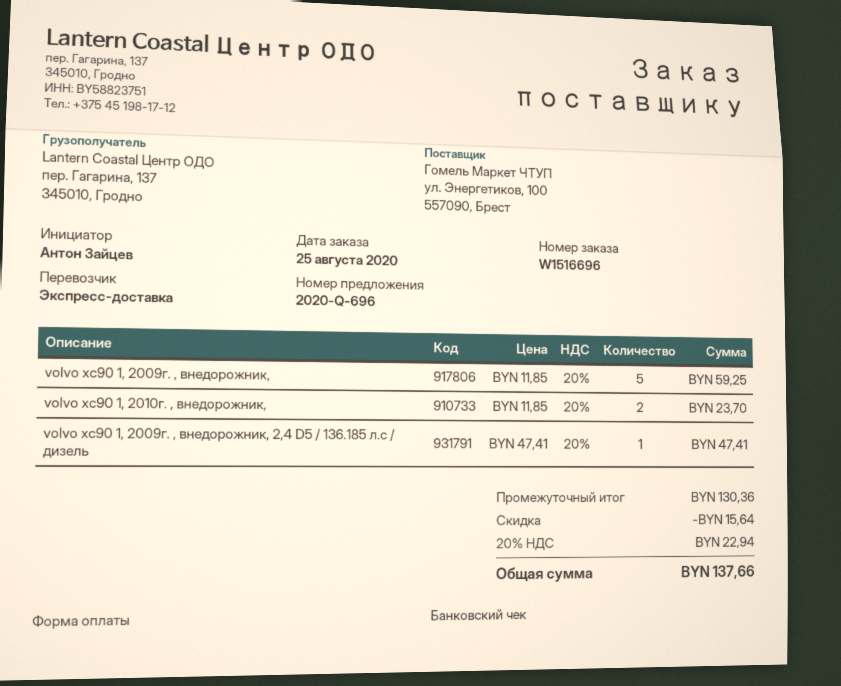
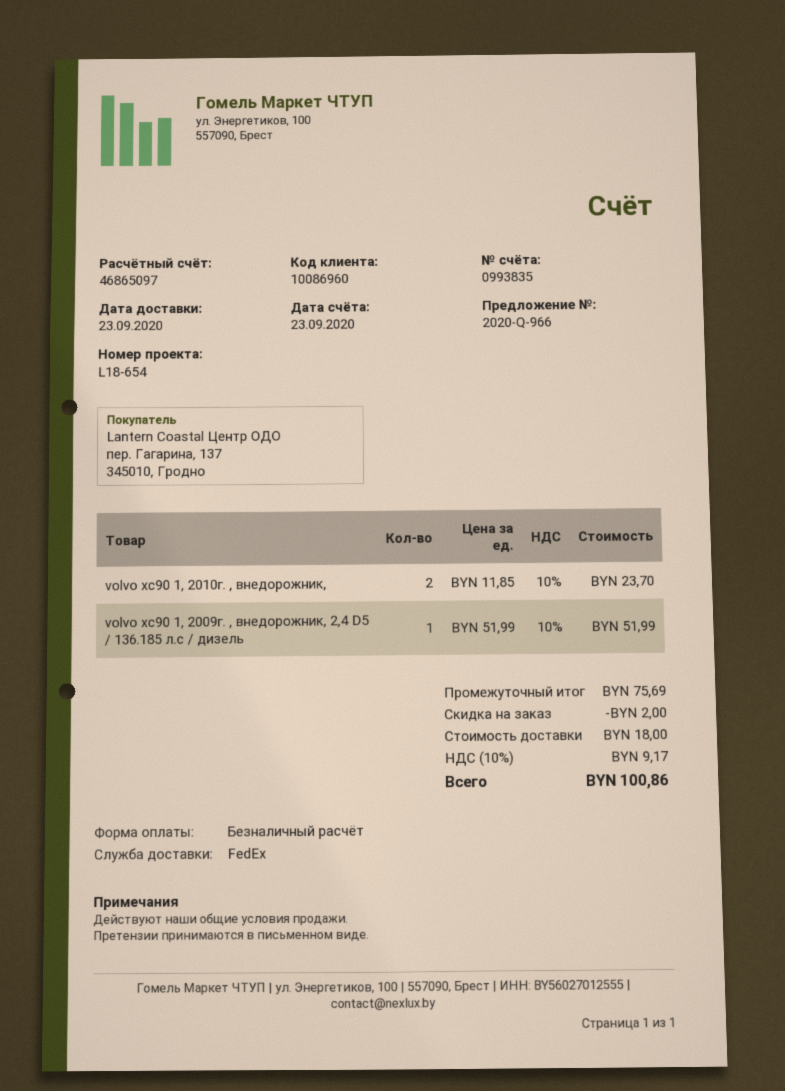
quote number: 2020-Q-696 -> 2020-Q-966
payment method: cheque -> bank transfer
shipping method: express -> FedEx
volvo xc90 1, 2009г. , внедорожник,: 5 x 11.85 = 59.25 -> none
volvo xc90 1, 2009г. , внедорожник, 2,4 D5 / 136.185 л.с / дизель: 1 x 47.41 = 47.41 -> 1 x 51.99 = 51.99
subtotal: 130.36 -> 75.69
discount: 15.64 -> 2.00
shipping: none -> 18.00
tax: 20% = 22.94 -> 10% = 9.17
total: 137.66 -> 100.86

